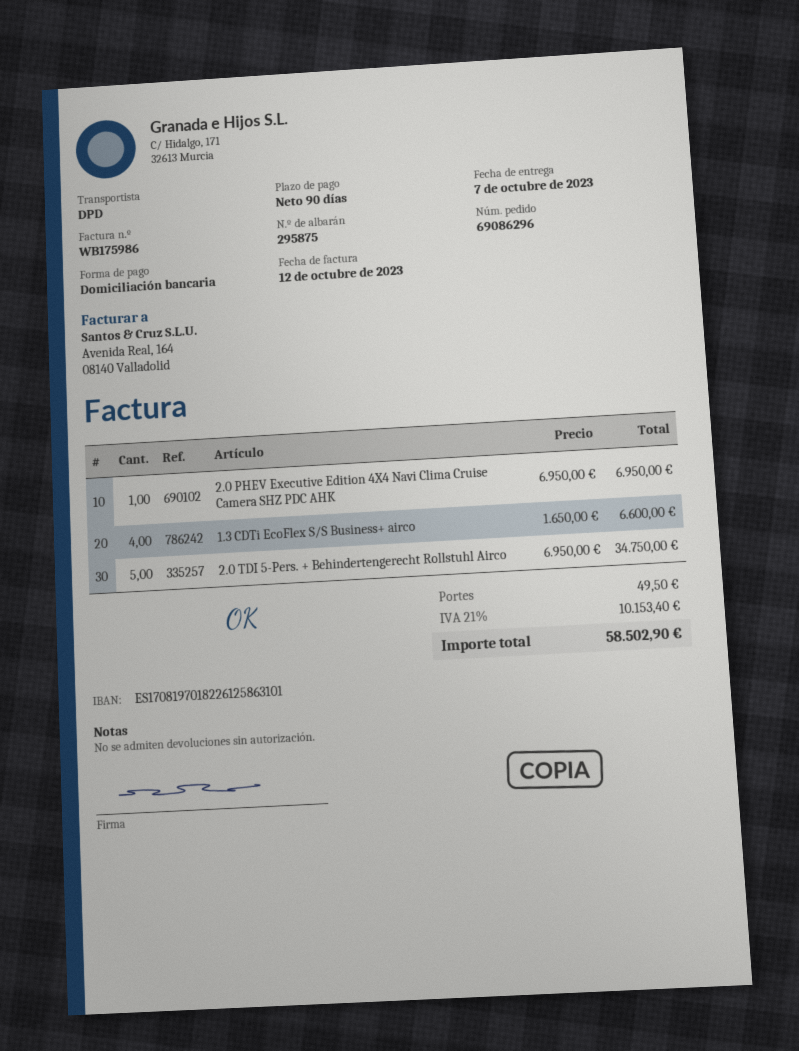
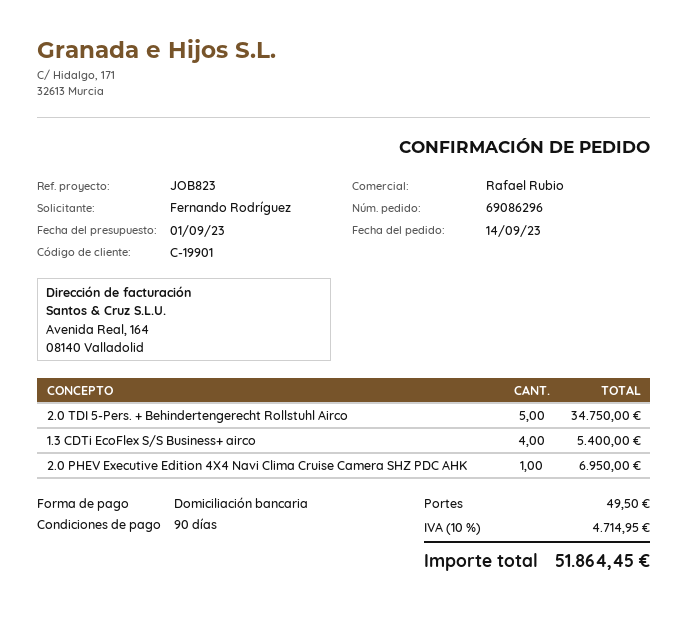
1.3 CDTi EcoFlex S/S Business+ airco: 4 for 6600.00 -> 4 for 5400.00
tax: 21% = 10153.40 -> 10% = 4714.95
total: 58502.90 -> 51864.45

